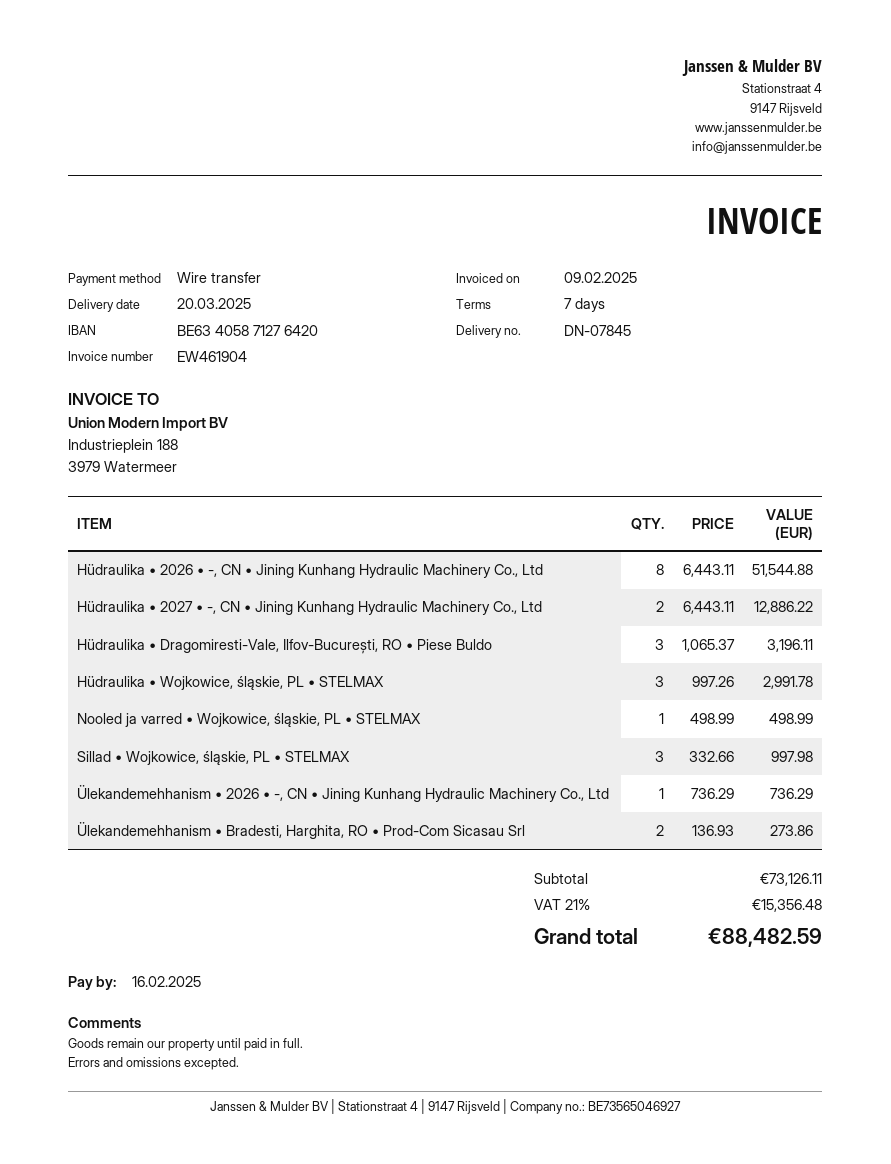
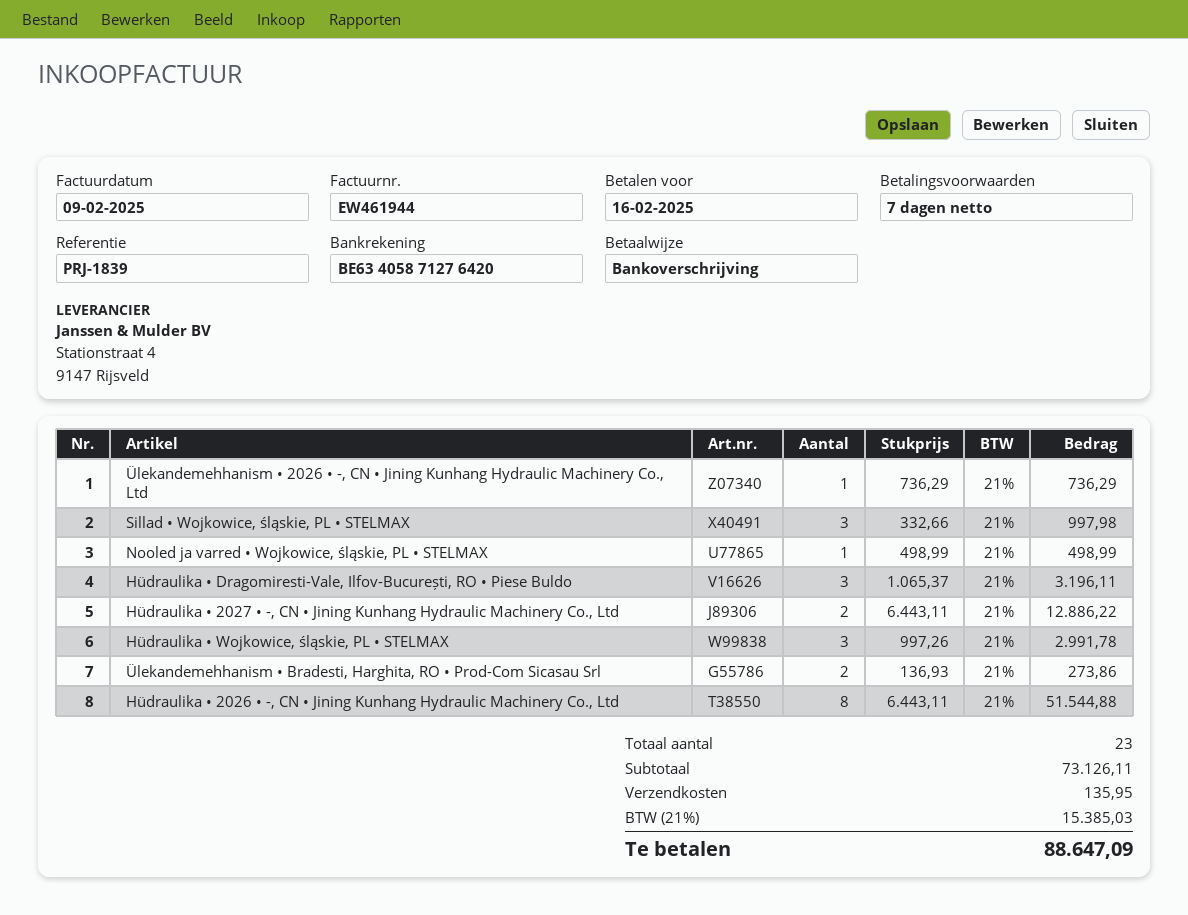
invoice number: EW461904 -> EW461944
shipping: none -> 135.95
tax: 21% = 15356.48 -> 21% = 15385.03
total: 88482.59 -> 88647.09

